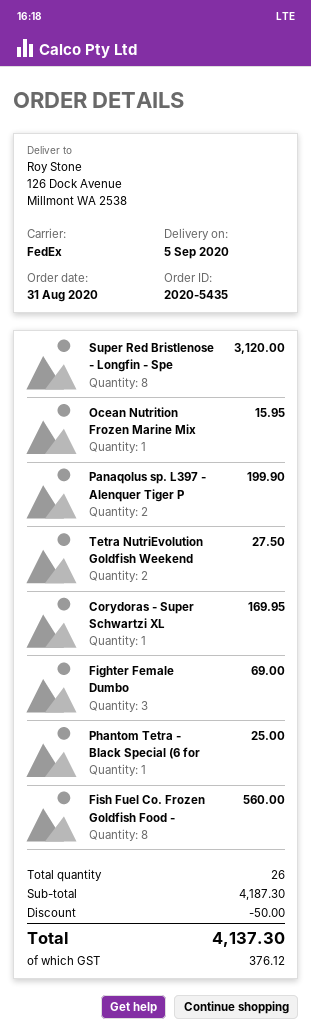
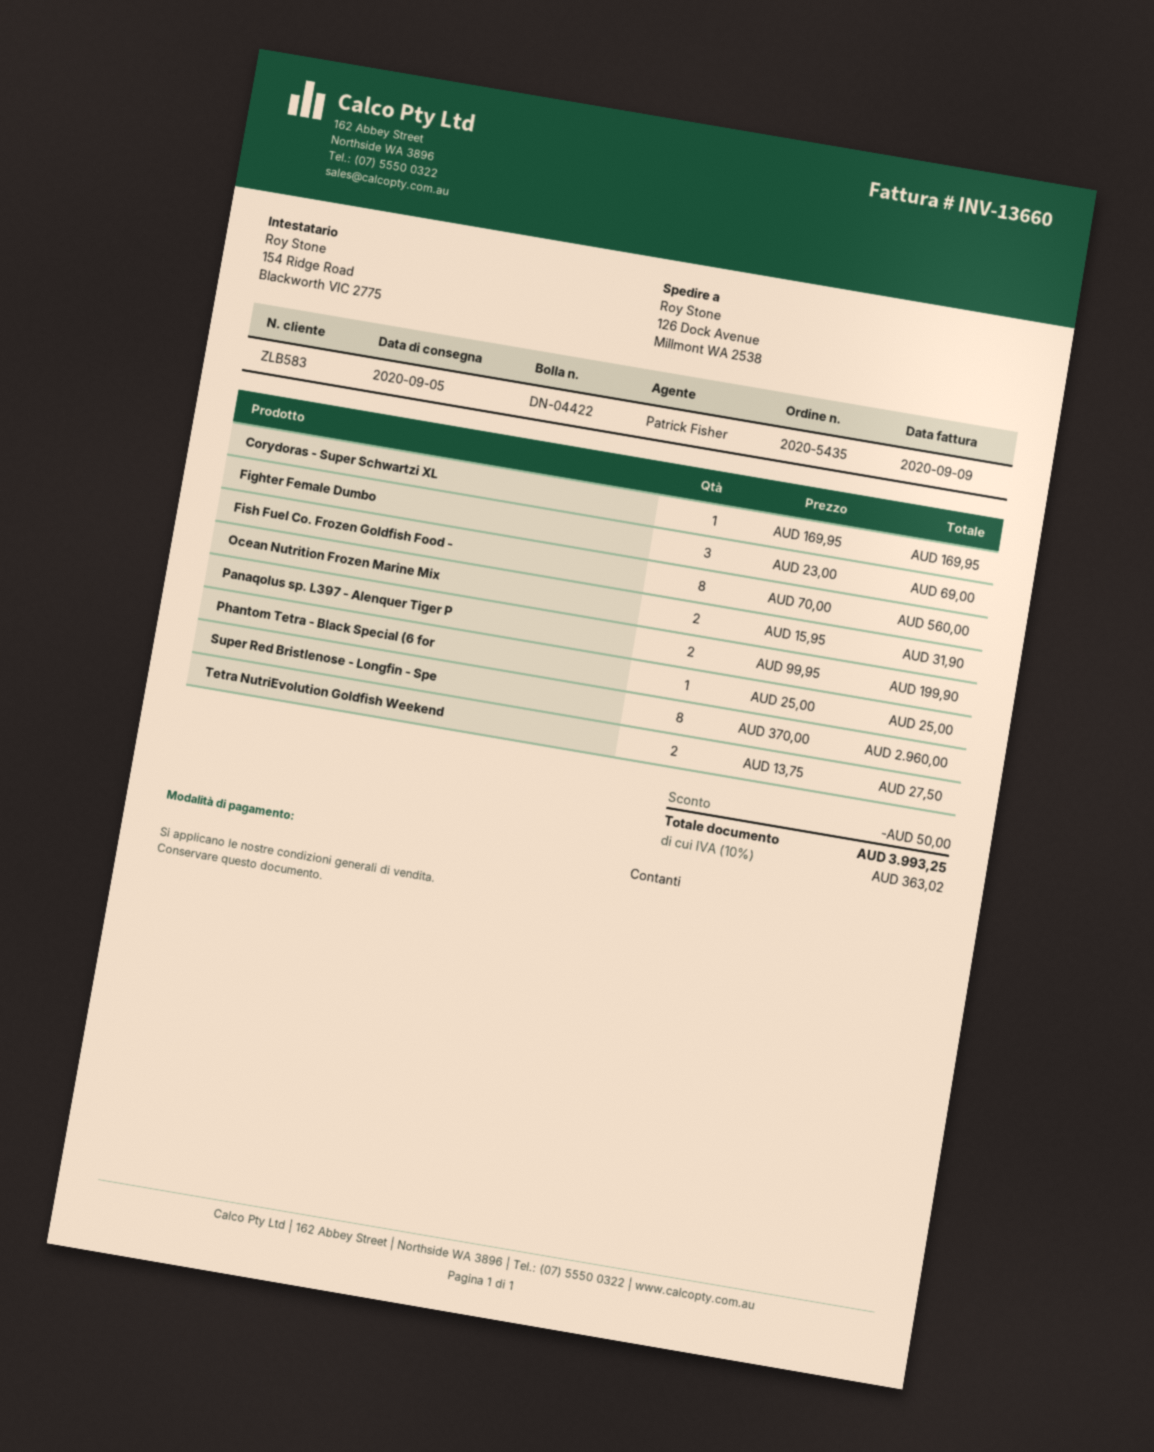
Super Red Bristlenose - Longfin - Spe: 8 for 3120.00 -> 8 for 2960.00
Ocean Nutrition Frozen Marine Mix: 1 for 15.95 -> 2 for 31.90
tax: 376.12 -> 363.02
total: 4137.30 -> 3993.25

